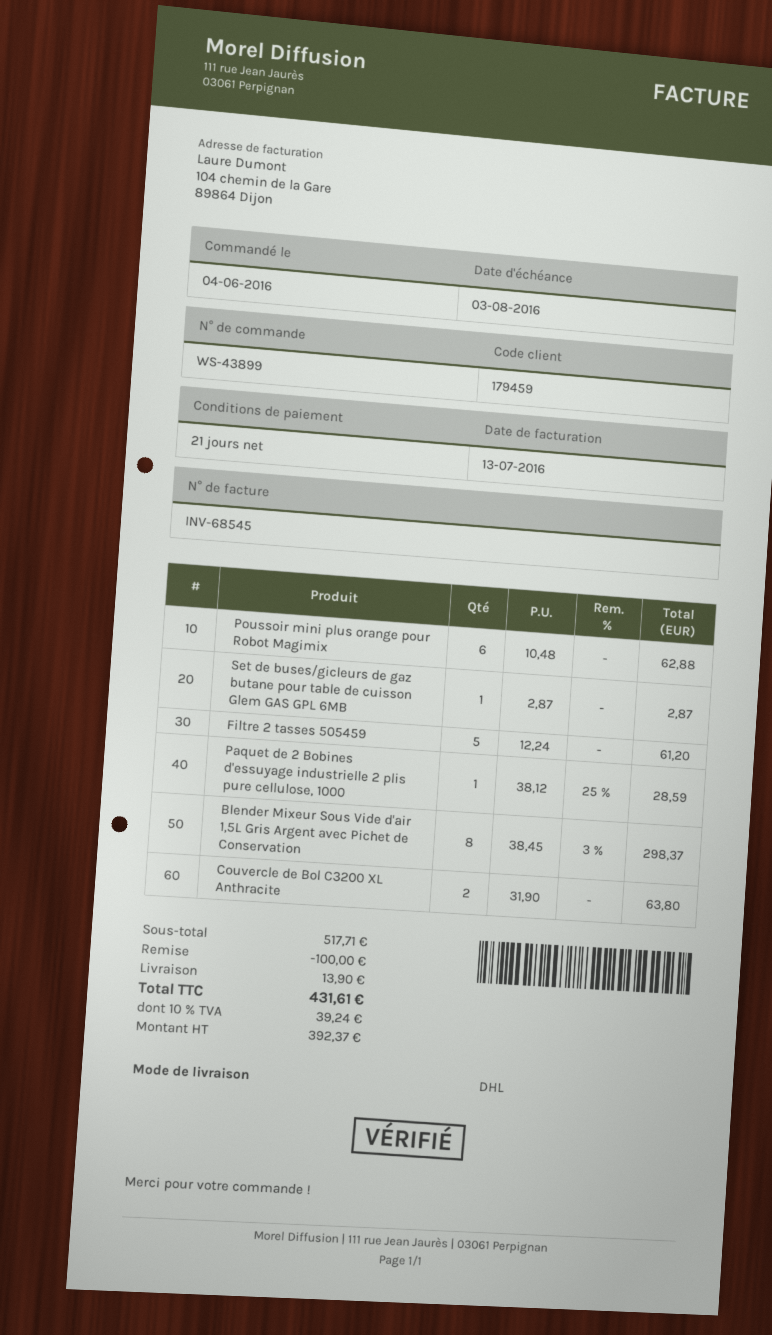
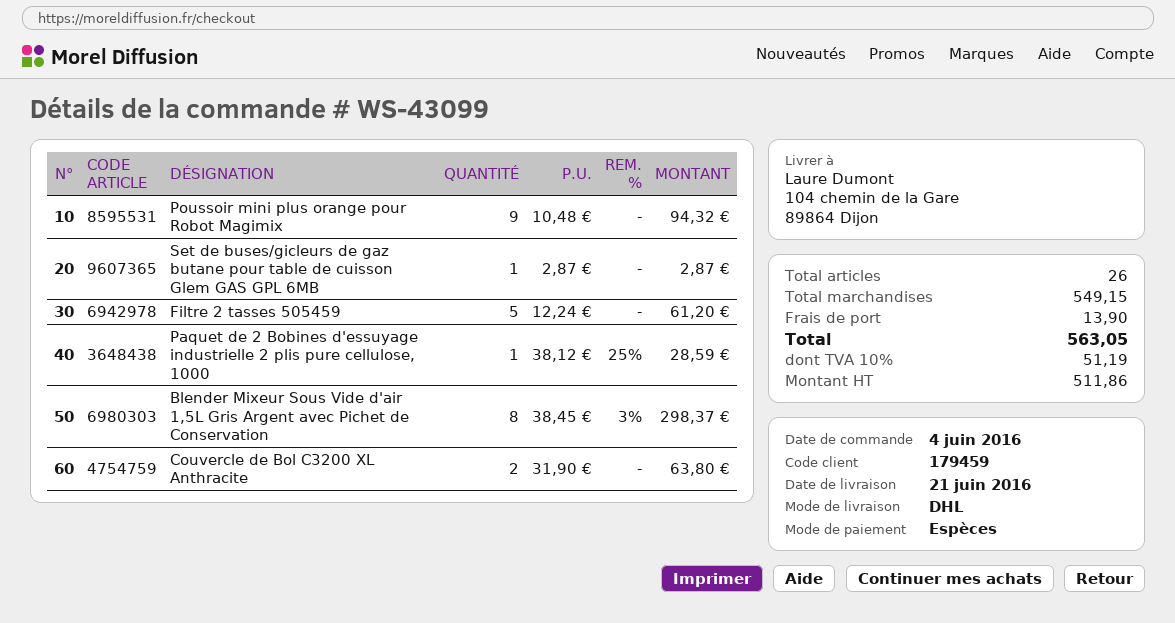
order number: WS-43899 -> WS-43099
Poussoir mini plus orange pour Robot Magimix: 6 x 10.48 = 62.88 -> 9 x 10.48 = 94.32
subtotal: 517.71 -> 549.15
discount: 100.00 -> none
net: 392.37 -> 511.86
tax: 10% = 39.24 -> 10% = 51.19
total: 431.61 -> 563.05

